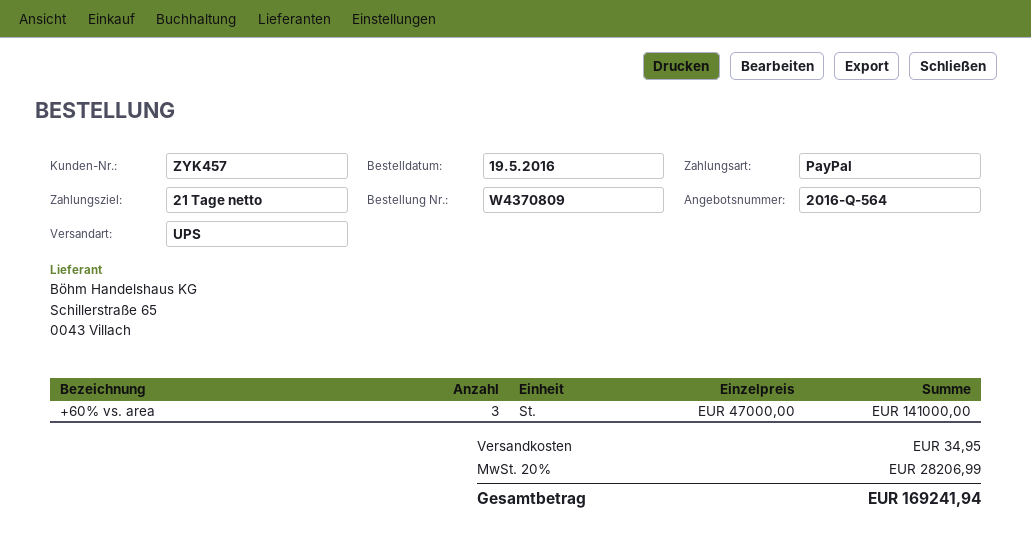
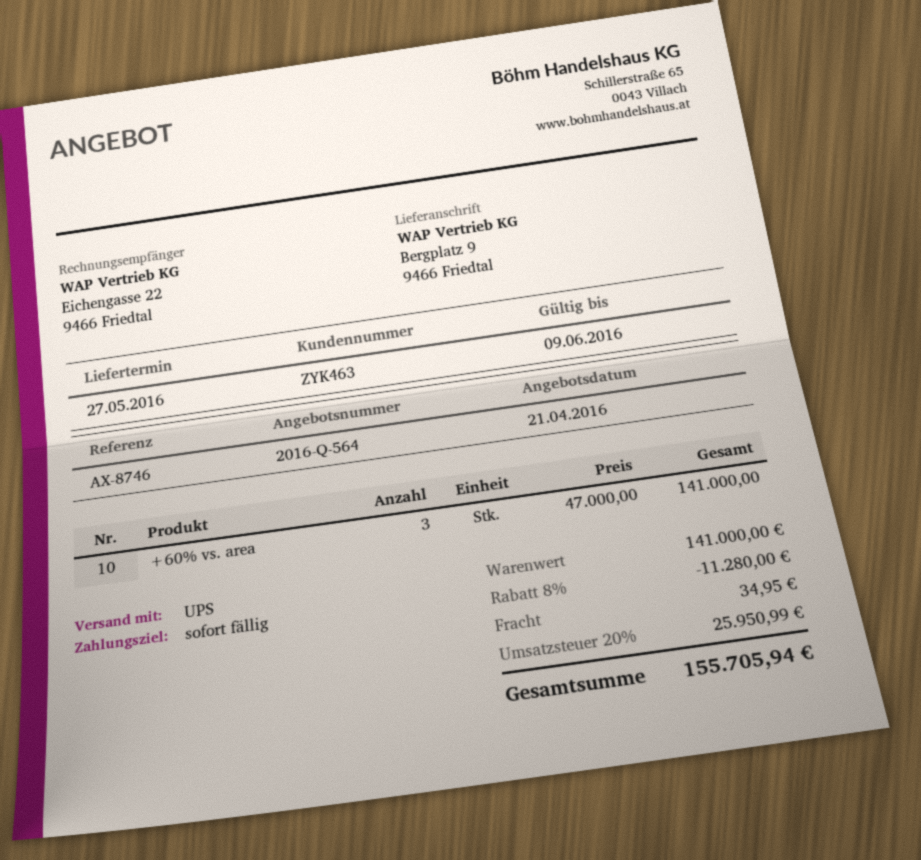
payment terms: 21 days -> on receipt
customer number: ZYK457 -> ZYK463
discount: none -> 8% = 11280.00
tax: 20% = 28206.99 -> 20% = 25950.99
total: 169241.94 -> 155705.94

